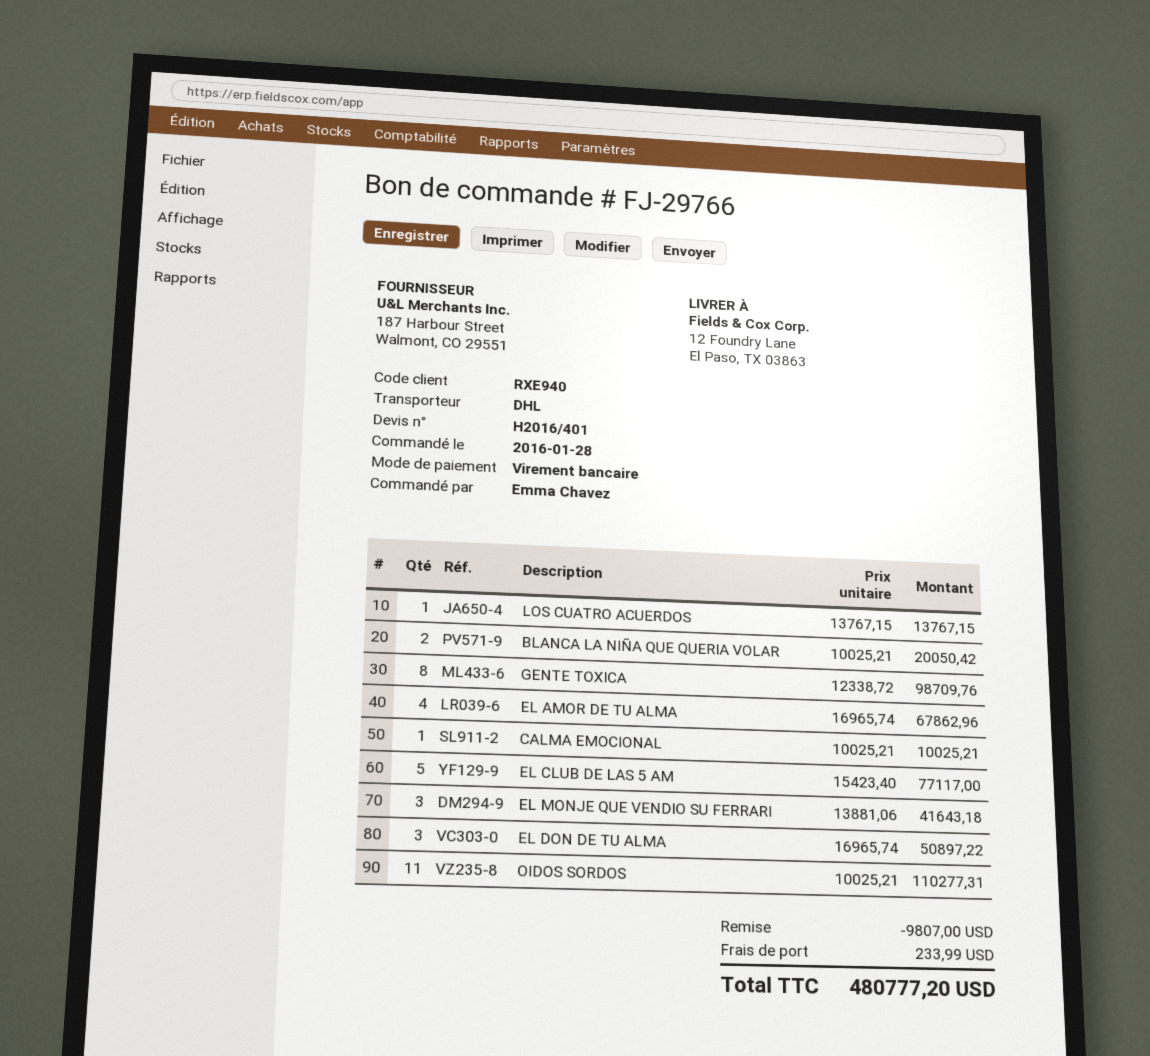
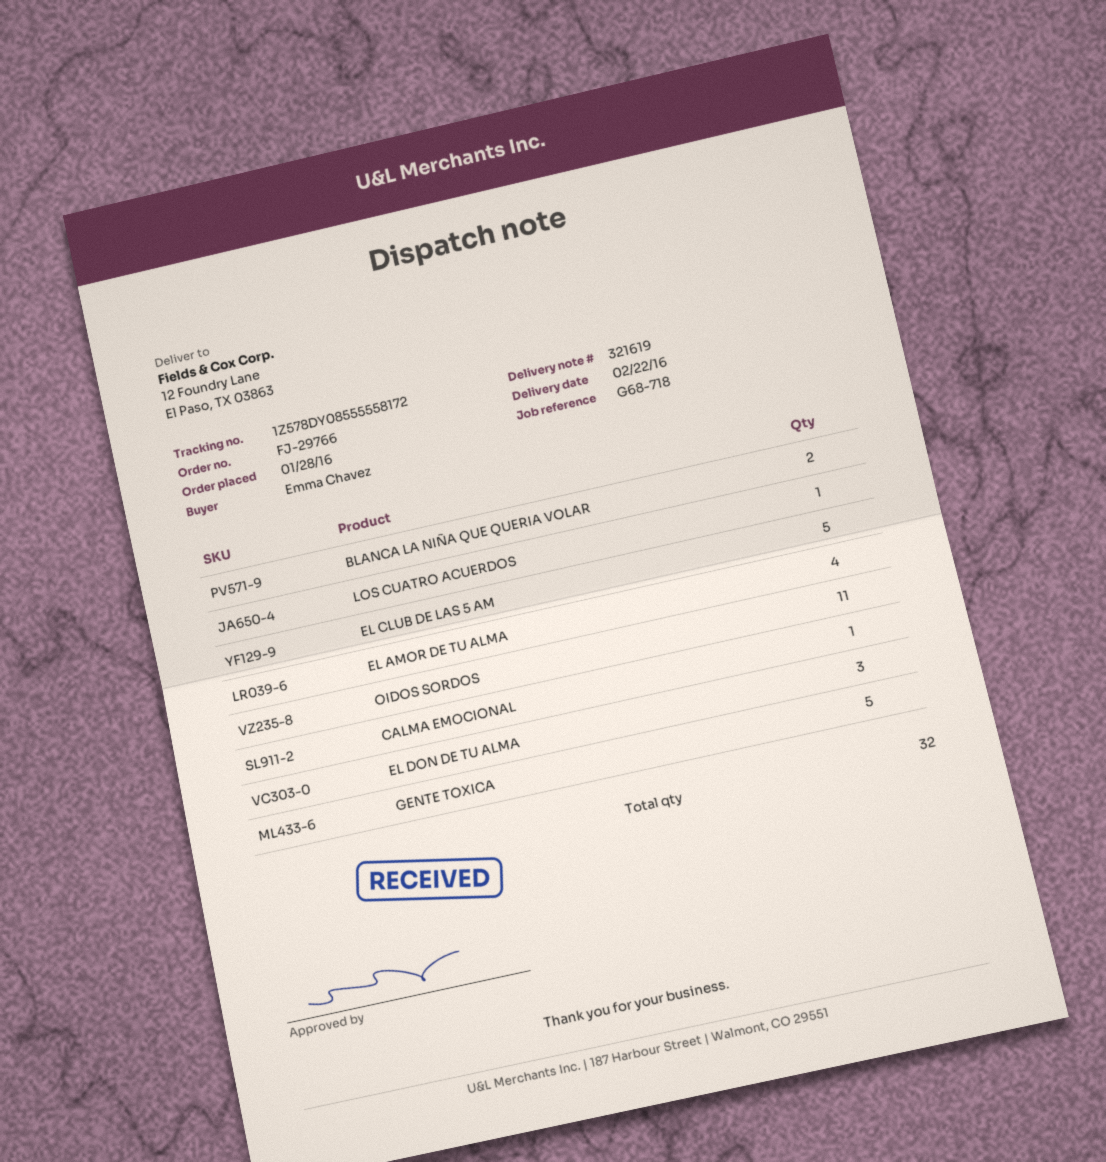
GENTE TOXICA: 8 -> 5
EL MONJE QUE VENDIO SU FERRARI: 3 -> none

